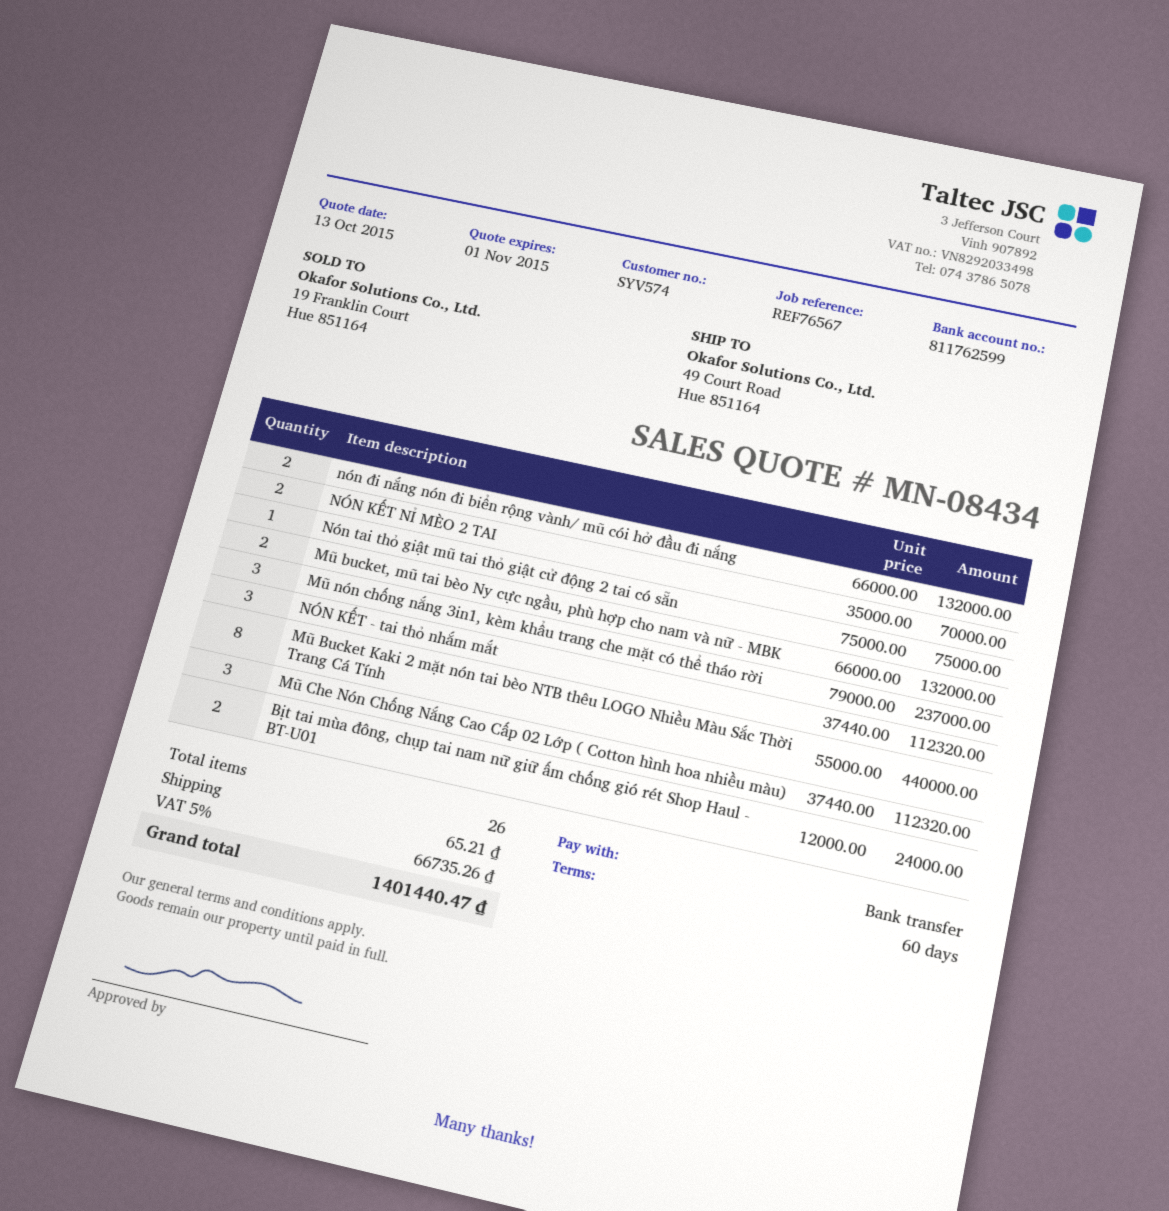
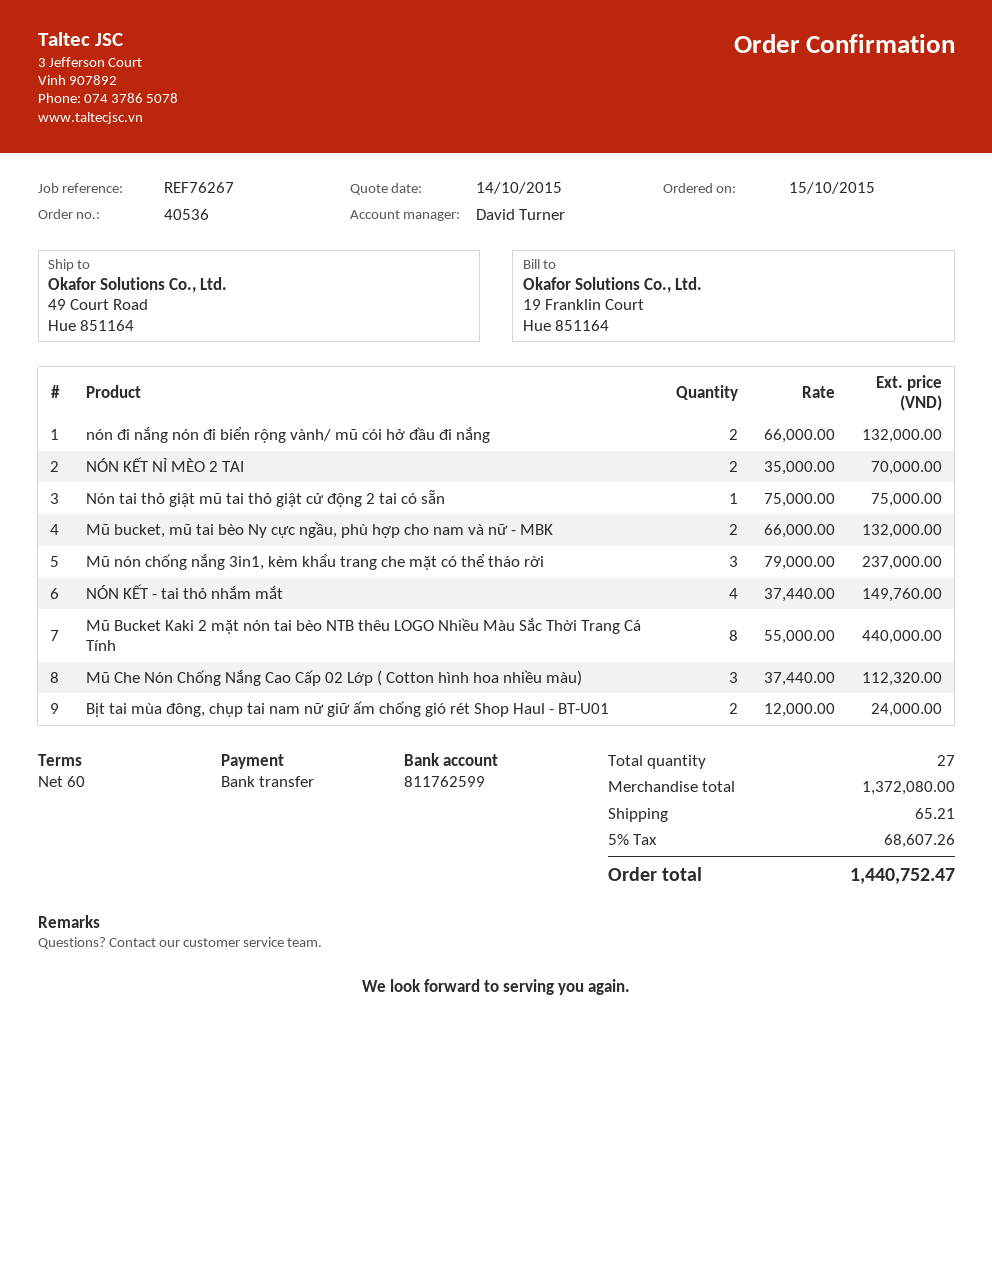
quote date: 2015-10-13 -> 2015-10-14
reference: REF76567 -> REF76267
NÓN KẾT - tai thỏ nhắm mắt: 3 x 37440.00 = 112320.00 -> 4 x 37440.00 = 149760.00
total quantity: 26 -> 27
tax: 5% = 66735.26 -> 5% = 68607.26
total: 1401440.47 -> 1440752.47

